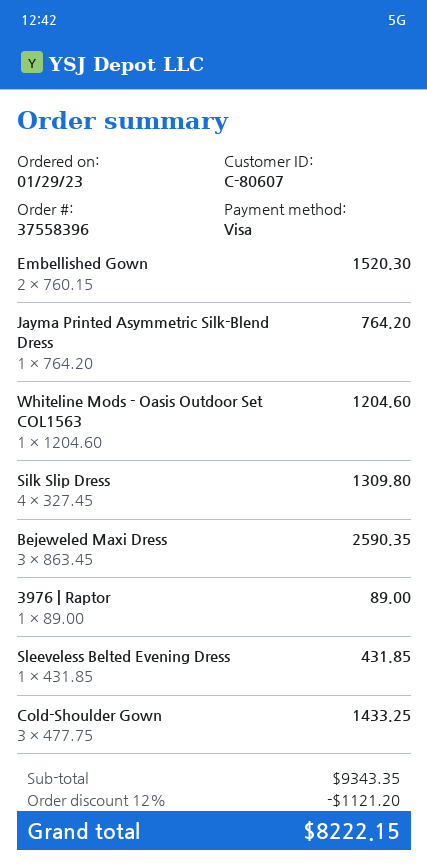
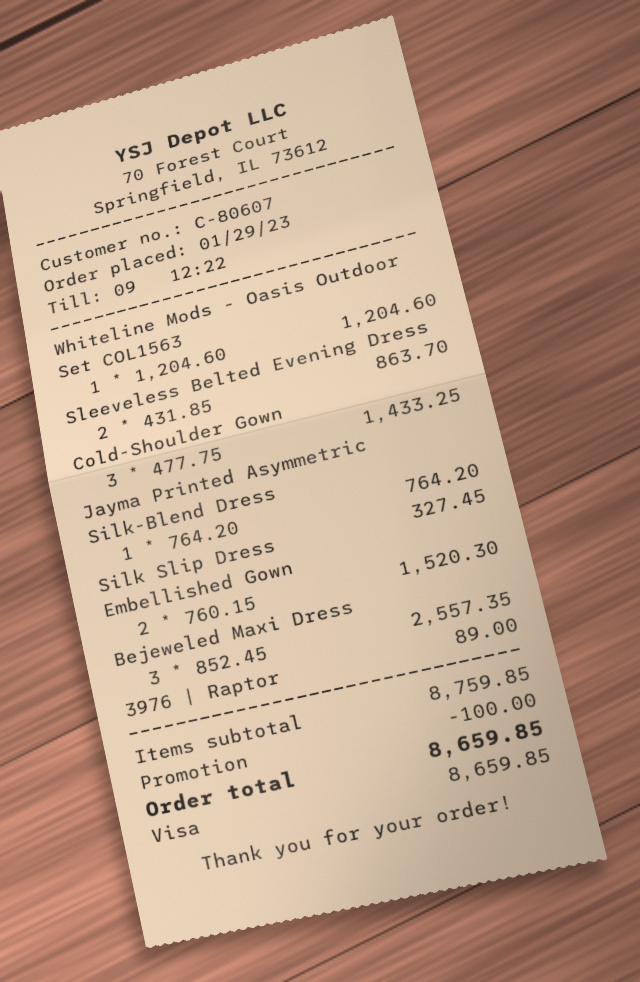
Silk Slip Dress: 4 x 327.45 = 1309.80 -> 1 x 327.45 = 327.45
Bejeweled Maxi Dress: 3 x 863.45 = 2590.35 -> 3 x 852.45 = 2557.35
Sleeveless Belted Evening Dress: 1 x 431.85 = 431.85 -> 2 x 431.85 = 863.70
subtotal: 9343.35 -> 8759.85
discount: 1121.20 -> 100.00
total: 8222.15 -> 8659.85

